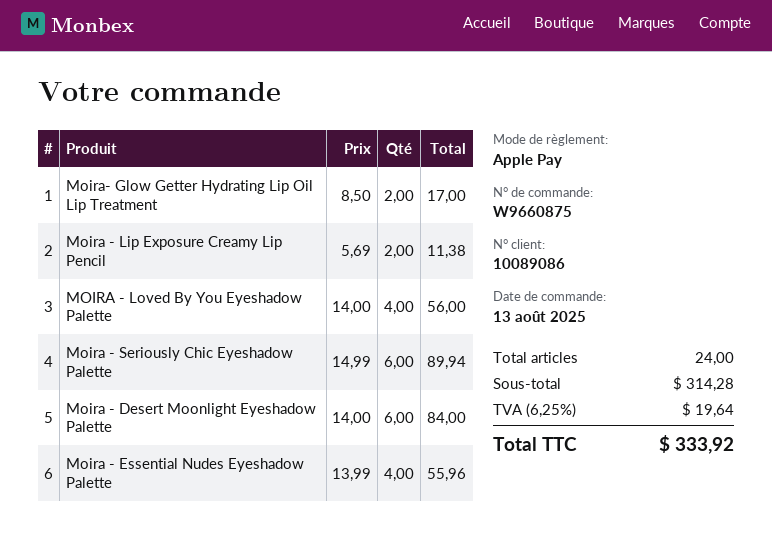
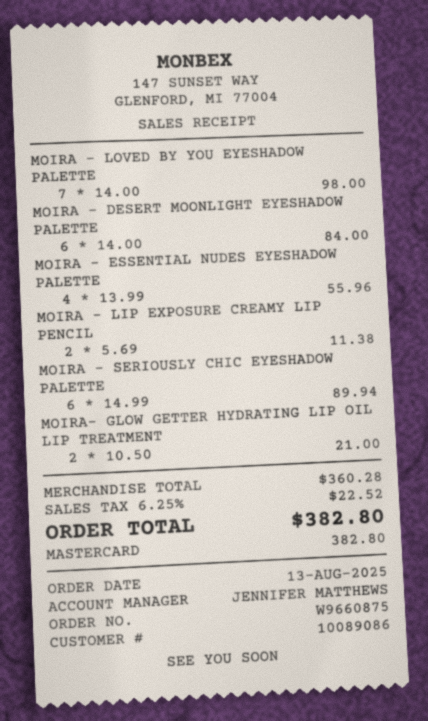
payment method: Apple Pay -> Mastercard
Moira- Glow Getter Hydrating Lip Oil Lip Treatment: 2 x 8.50 = 17.00 -> 2 x 10.50 = 21.00
MOIRA - Loved By You Eyeshadow Palette: 4 x 14.00 = 56.00 -> 7 x 14.00 = 98.00
subtotal: 314.28 -> 360.28
tax: 6.25% = 19.64 -> 6.25% = 22.52
total: 333.92 -> 382.80

